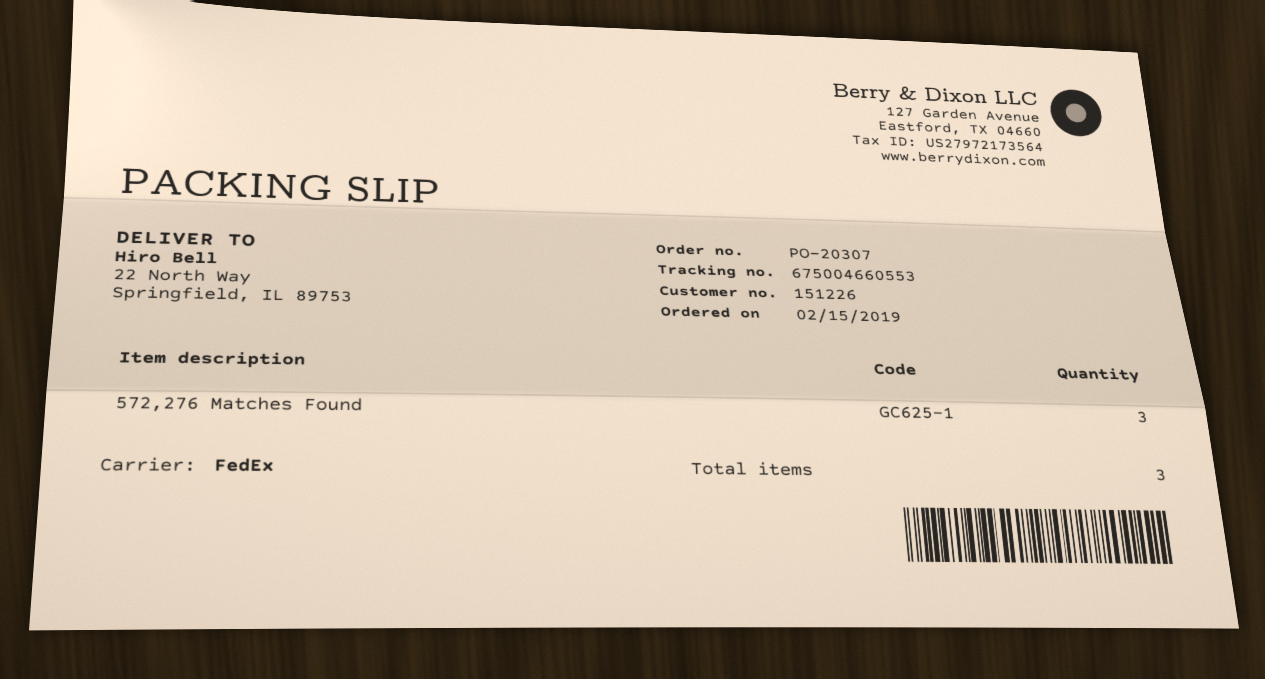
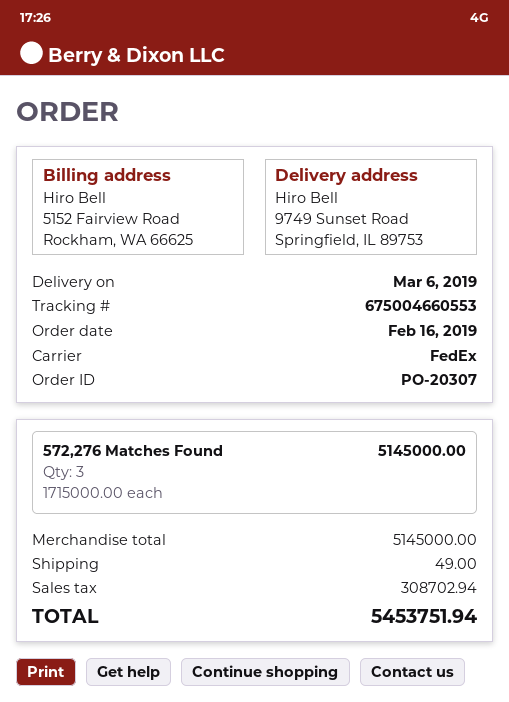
order date: 2019-02-15 -> 2019-02-16
ship to: 22 North Way, Springfield, IL 89753 -> 9749 Sunset Road, Springfield, IL 89753

